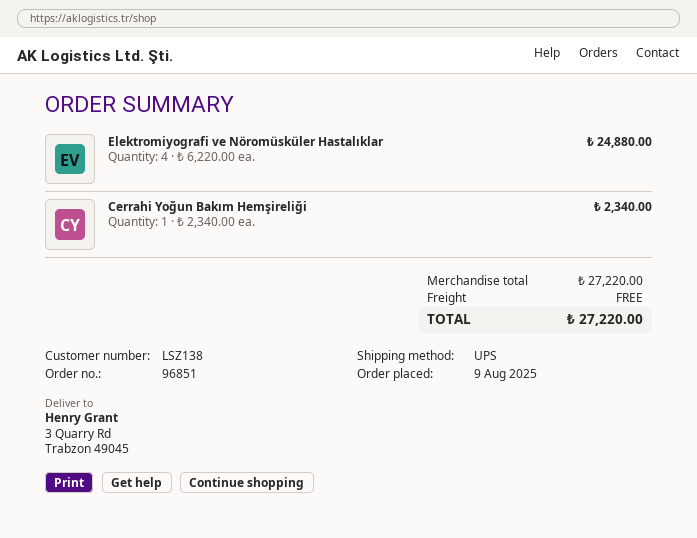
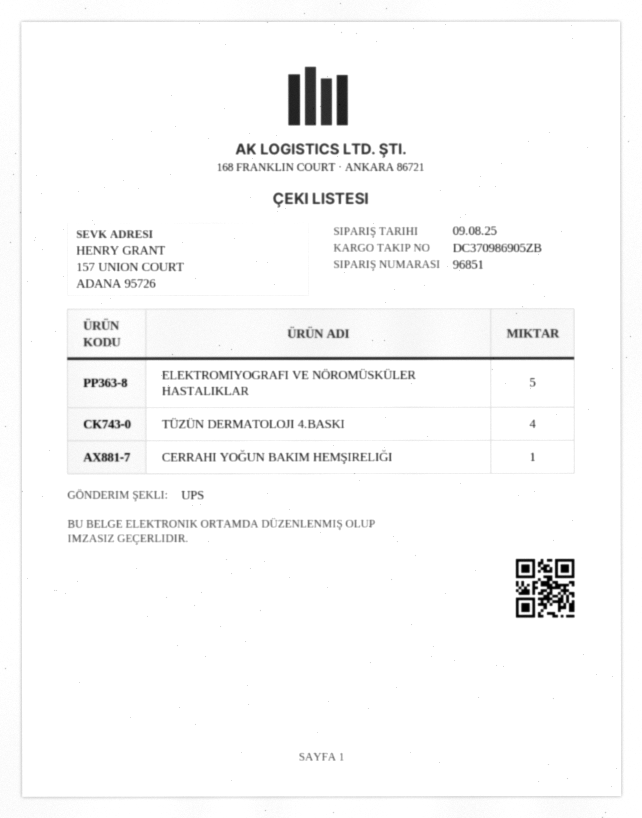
ship to: 3 Quarry Rd, Trabzon 49045 -> 157 UNION COURT, ADANA 95726
Elektromiyografi ve Nöromüsküler Hastalıklar: 4 -> 5
TÜZÜN DERMATOLOJI 4.BASKI: none -> 4

